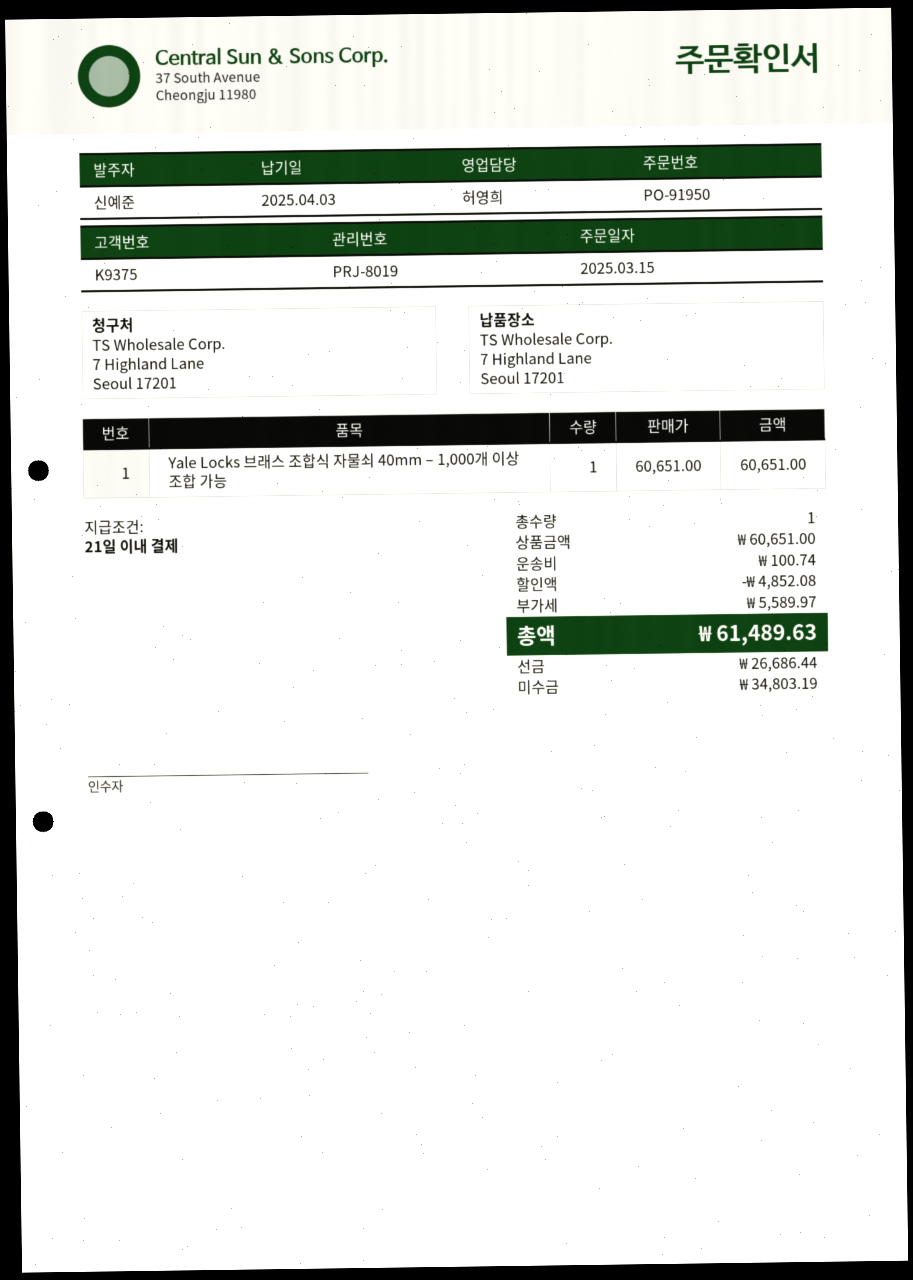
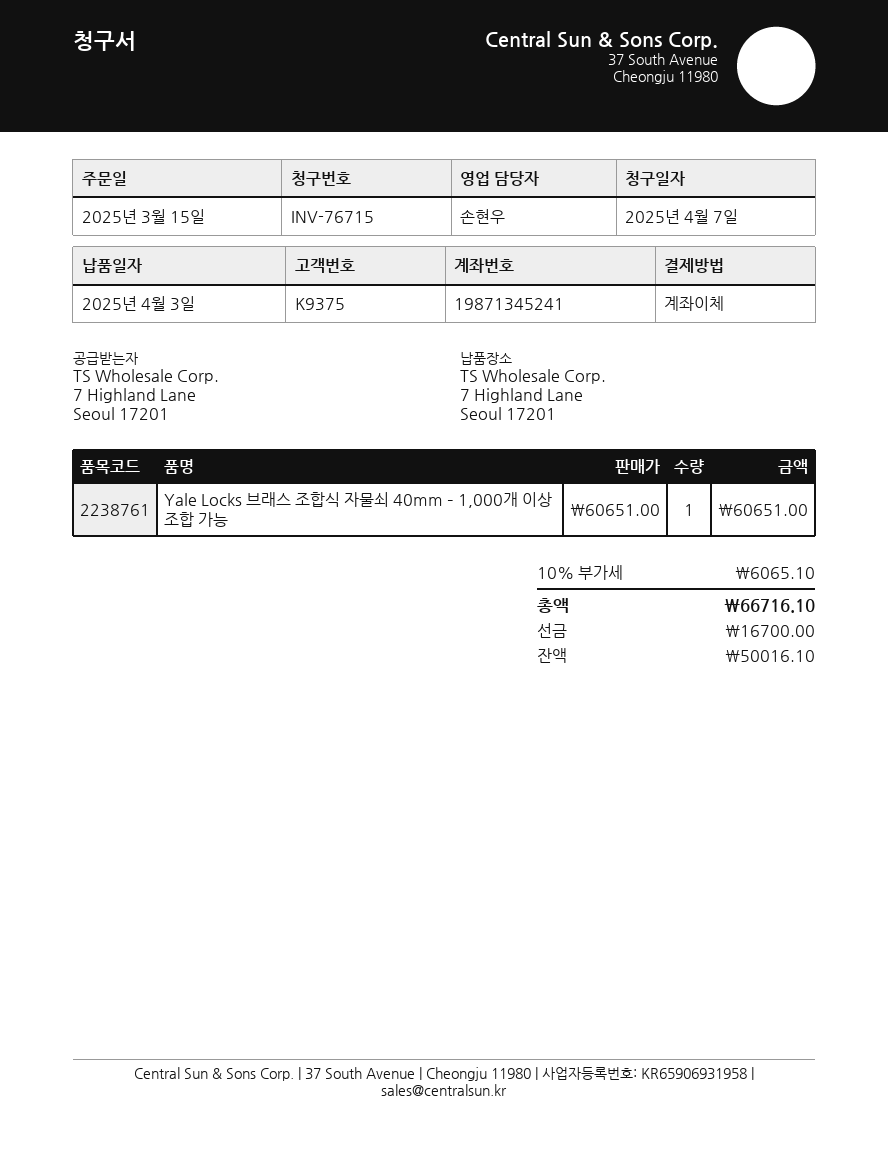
sales rep: 허영희 -> 손현우
discount: 4852.08 -> none
shipping: 100.74 -> none
tax: 5589.97 -> 6065.10
total: 61489.63 -> 66716.10
deposit: 26686.44 -> 16700.00
balance: 34803.19 -> 50016.10

